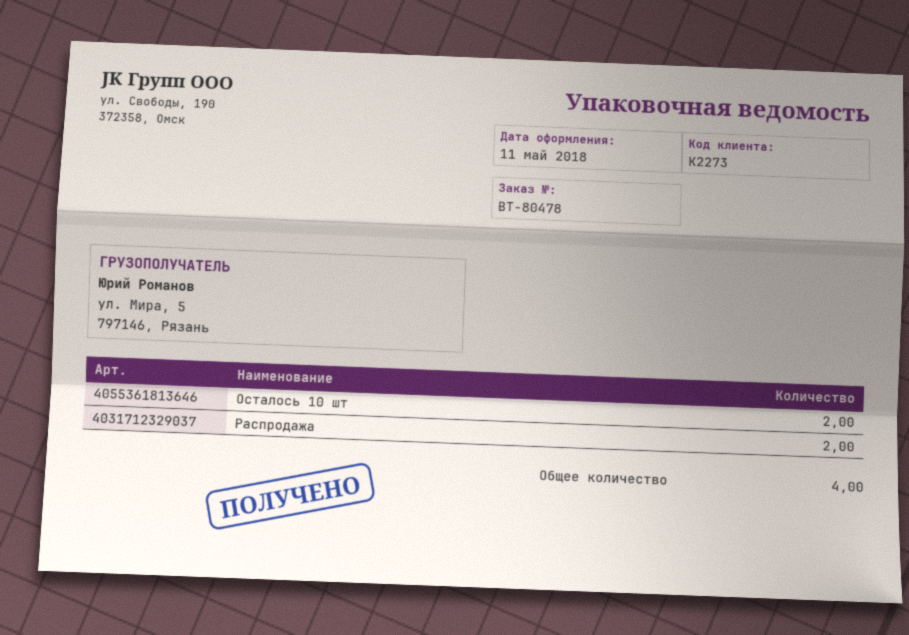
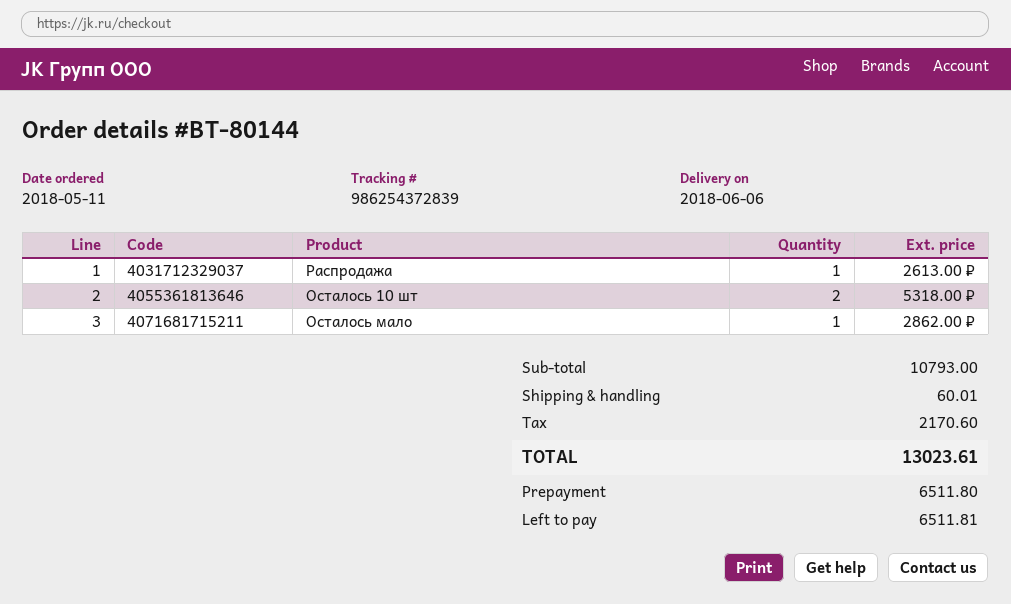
order number: BT-80478 -> BT-80144
Распродажа: 2 -> 1
Осталось мало: none -> 1

